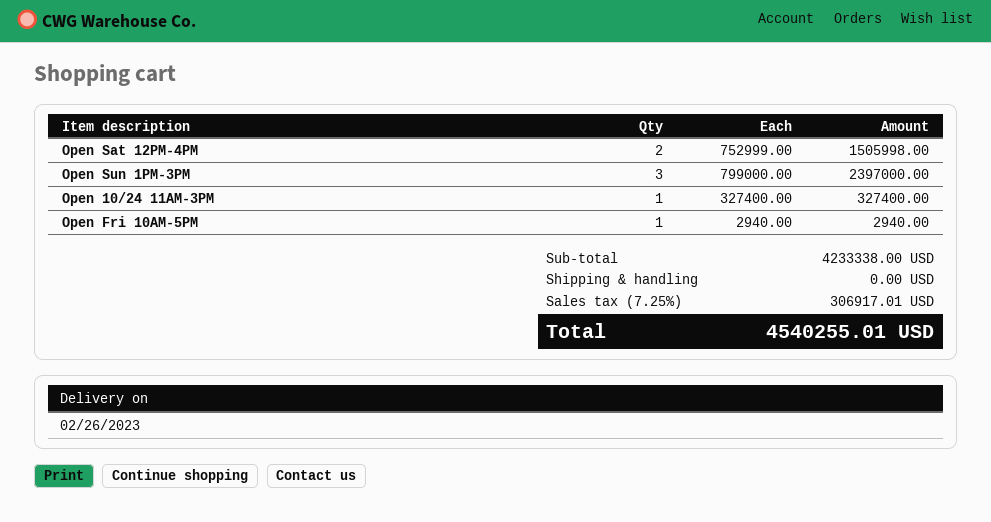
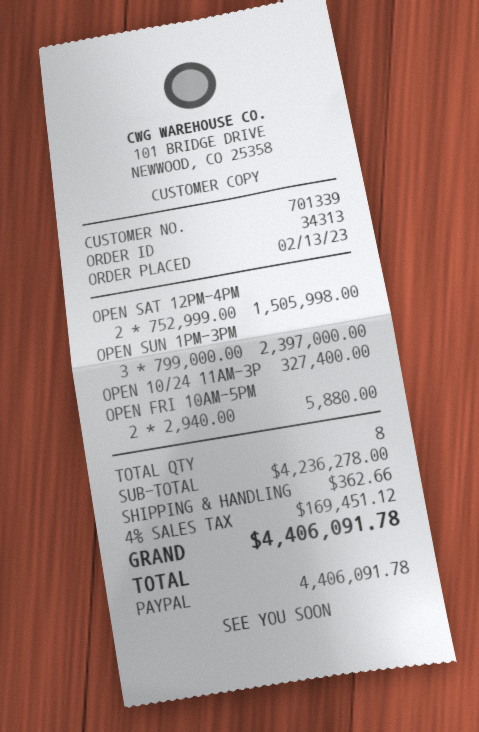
Open Fri 10AM-5PM: 1 x 2940.00 = 2940.00 -> 2 x 2940.00 = 5880.00
subtotal: 4233338.00 -> 4236278.00
shipping: 0.00 -> 362.66
tax: 7.25% = 306917.01 -> 4% = 169451.12
total: 4540255.01 -> 4406091.78

